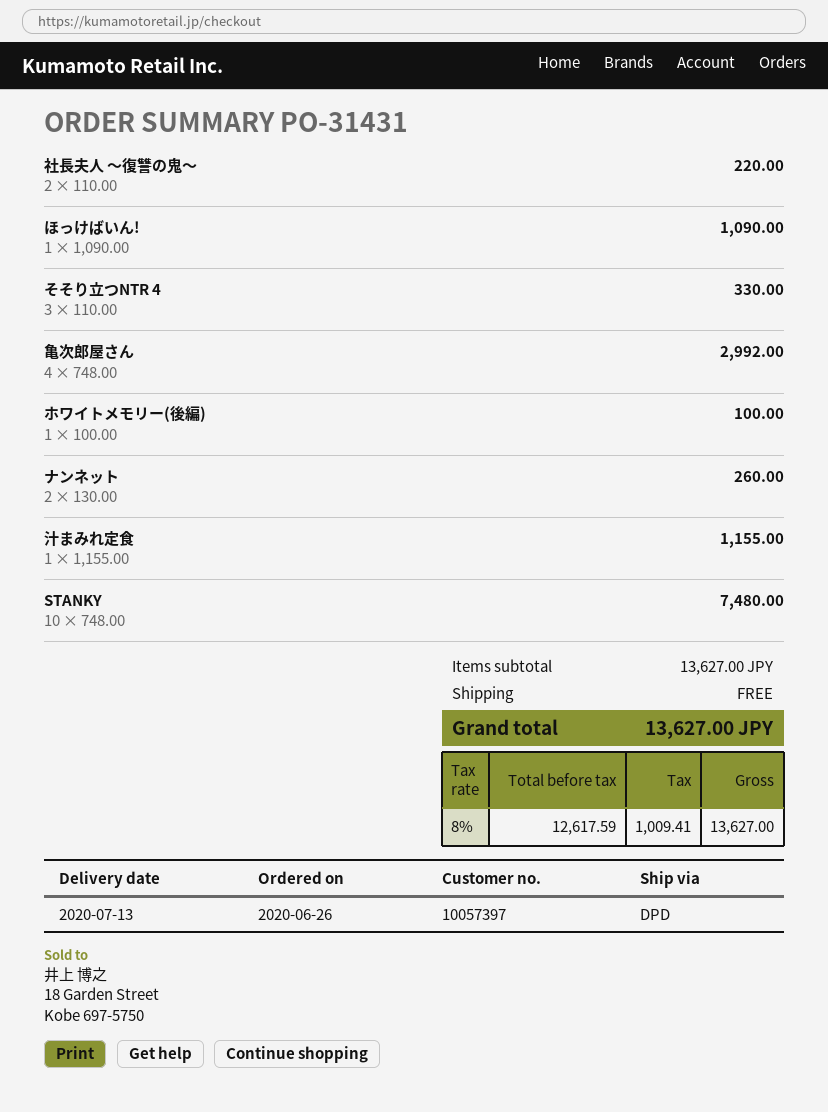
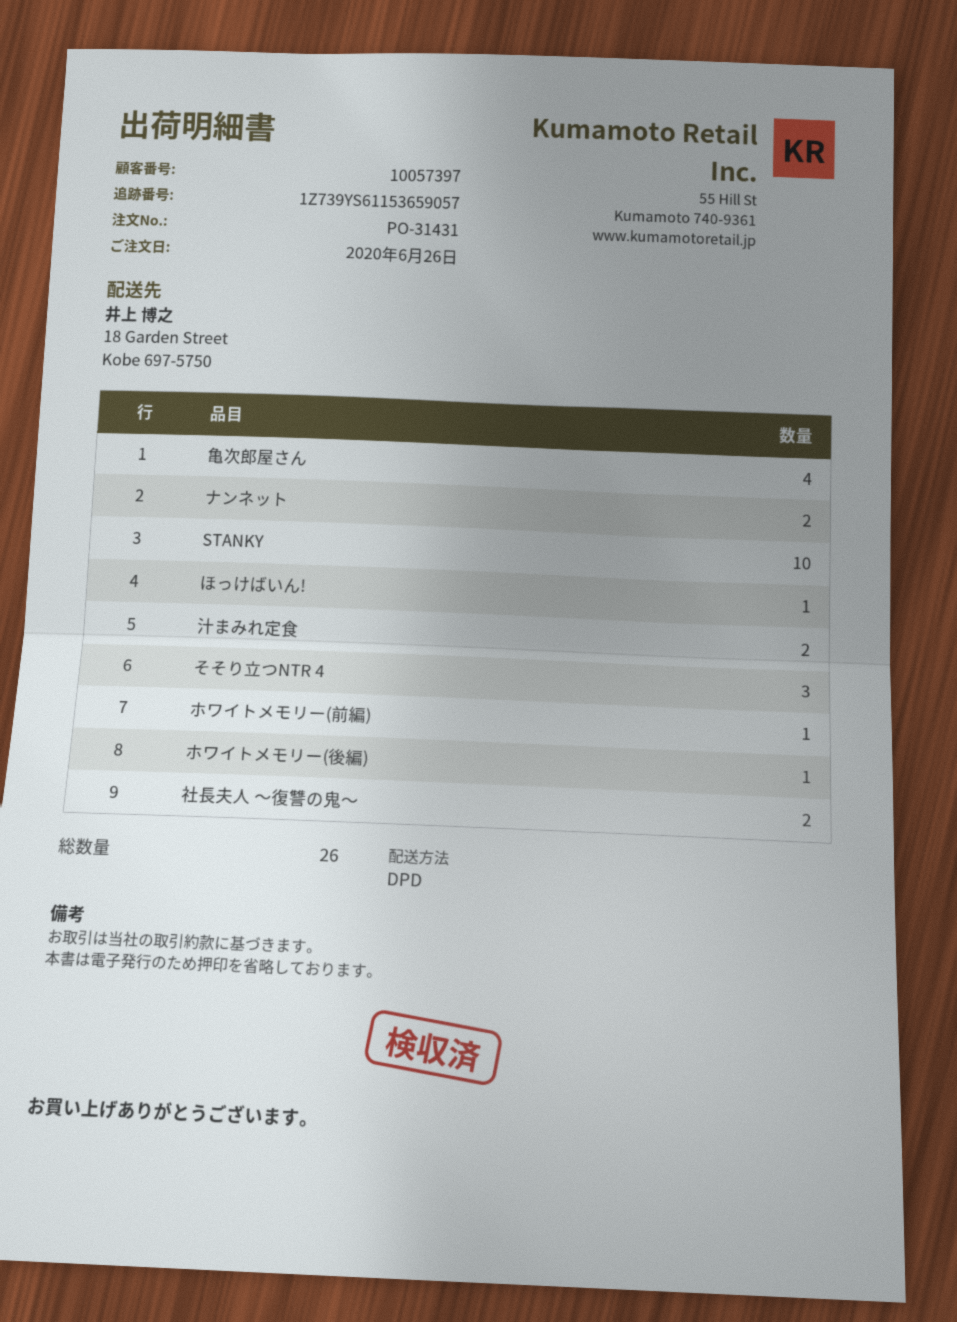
汁まみれ定食: 1 -> 2
ホワイトメモリー(前編): none -> 1

